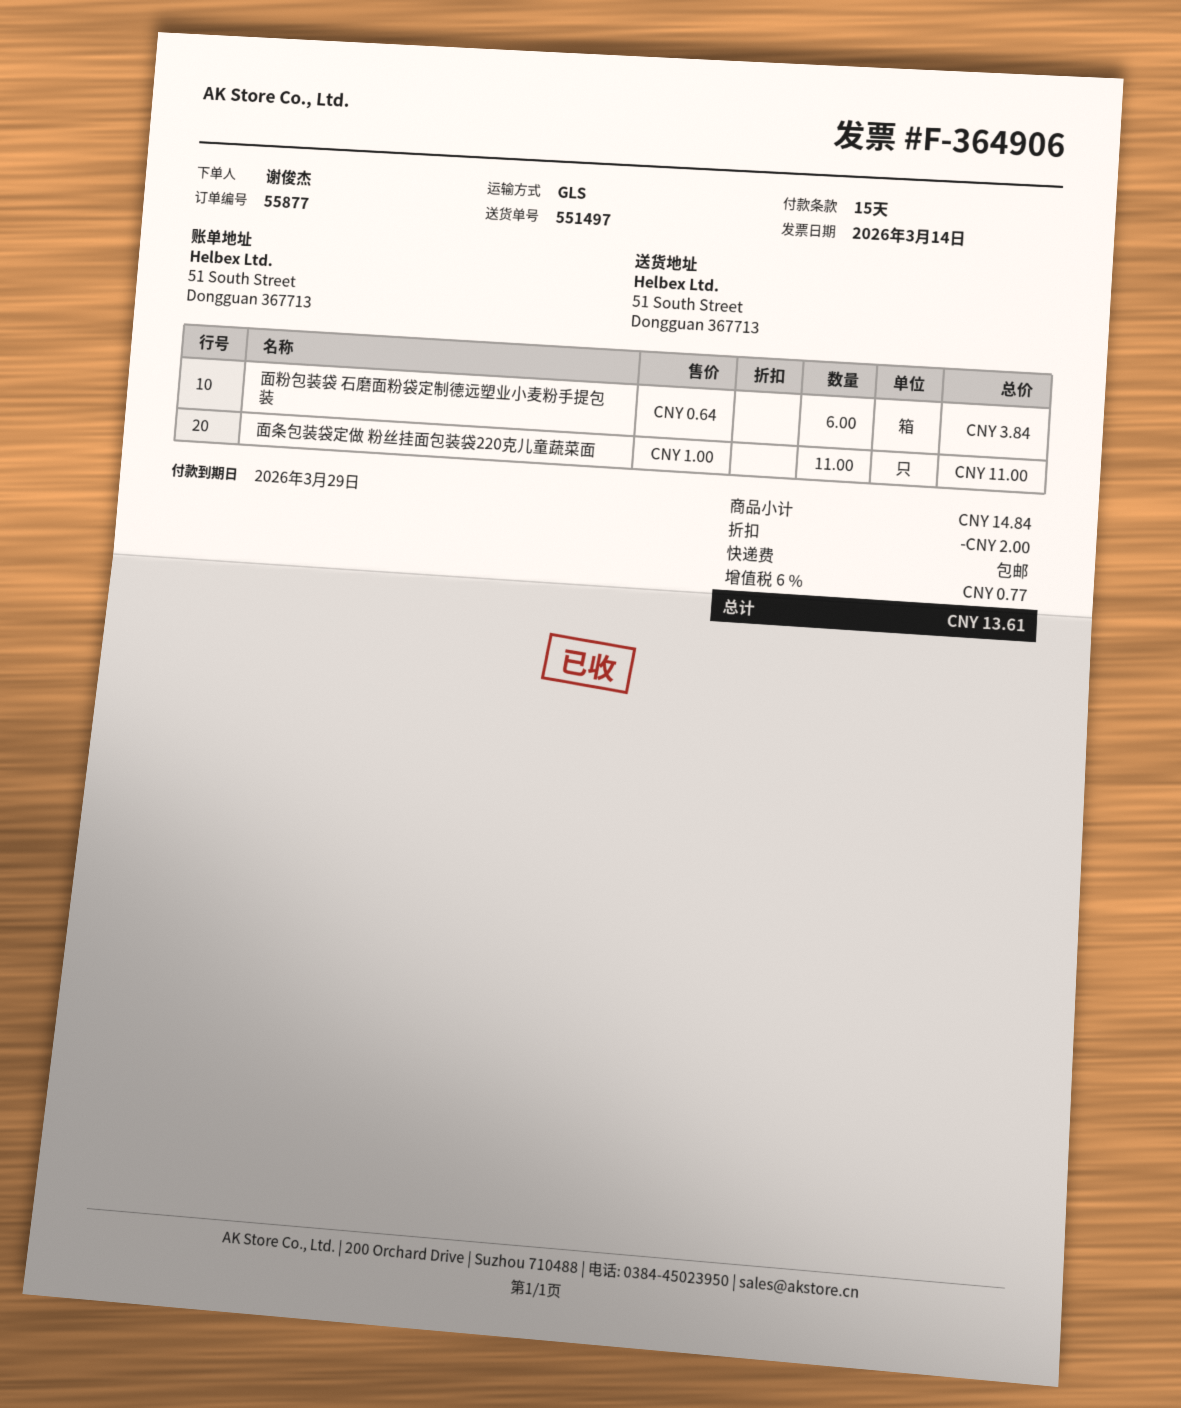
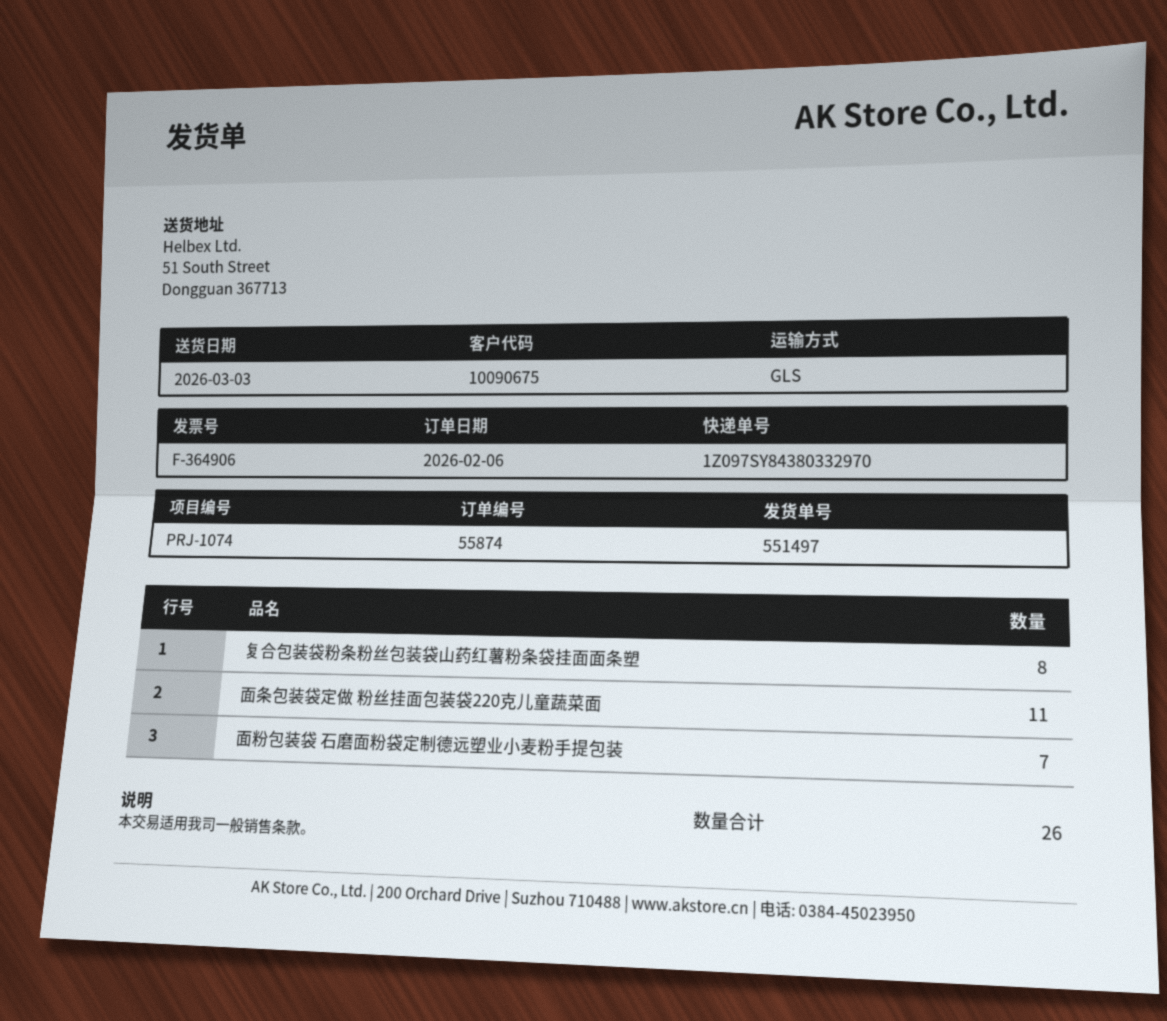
order number: 55877 -> 55874
面粉包装袋 石磨面粉袋定制德远塑业小麦粉手提包装: 6 -> 7
复合包装袋粉条粉丝包装袋山药红薯粉条袋挂面面条塑: none -> 8

